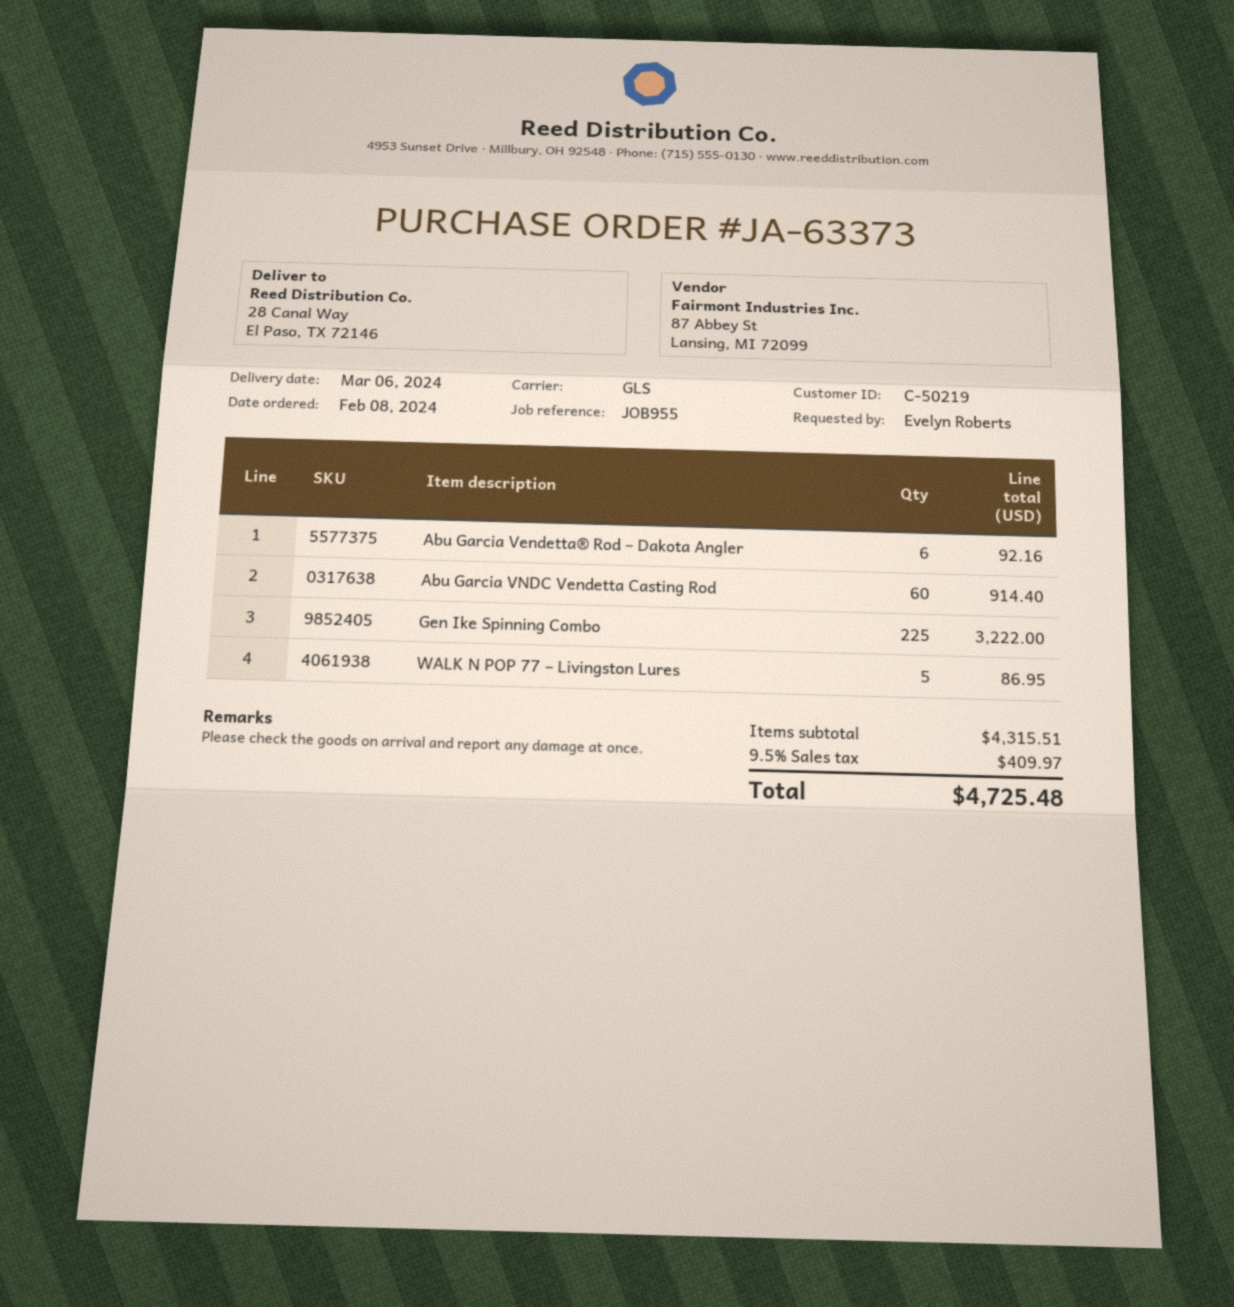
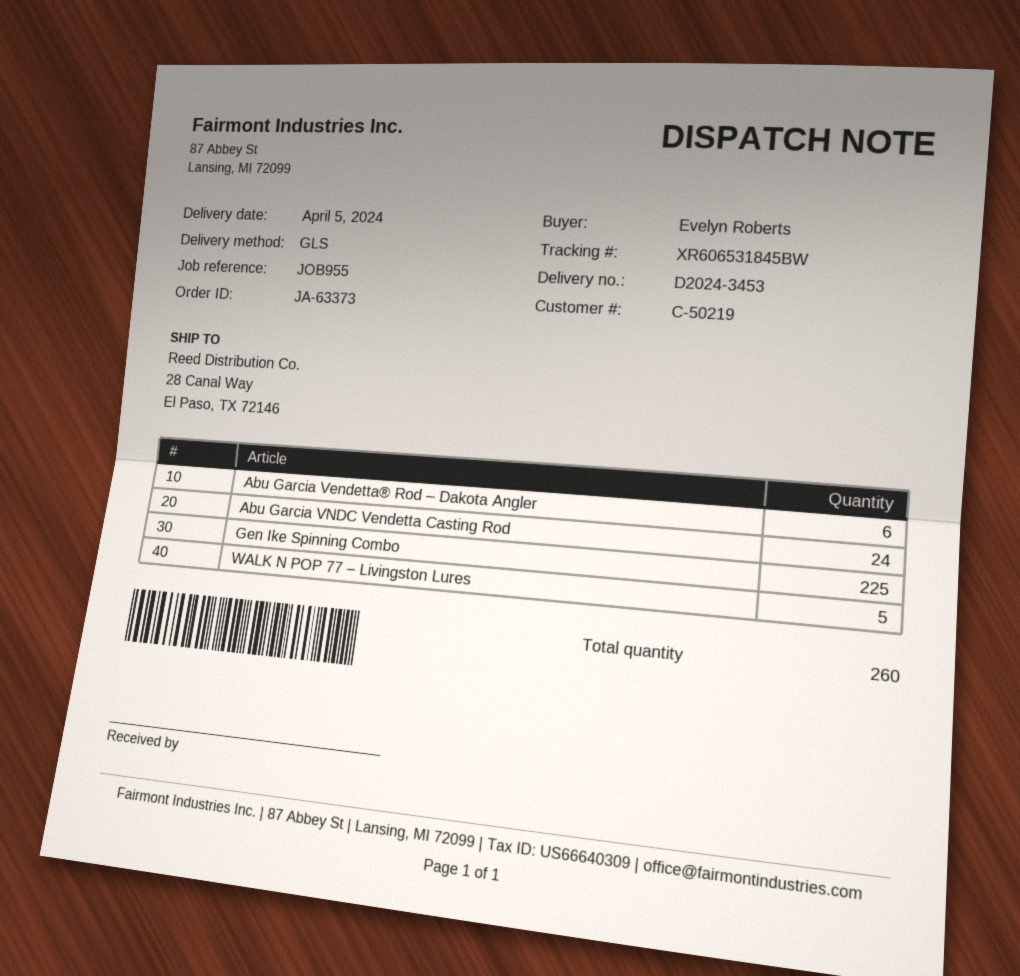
delivery date: 2024-03-06 -> 2024-04-05
Abu Garcia VNDC Vendetta Casting Rod: 60 -> 24

